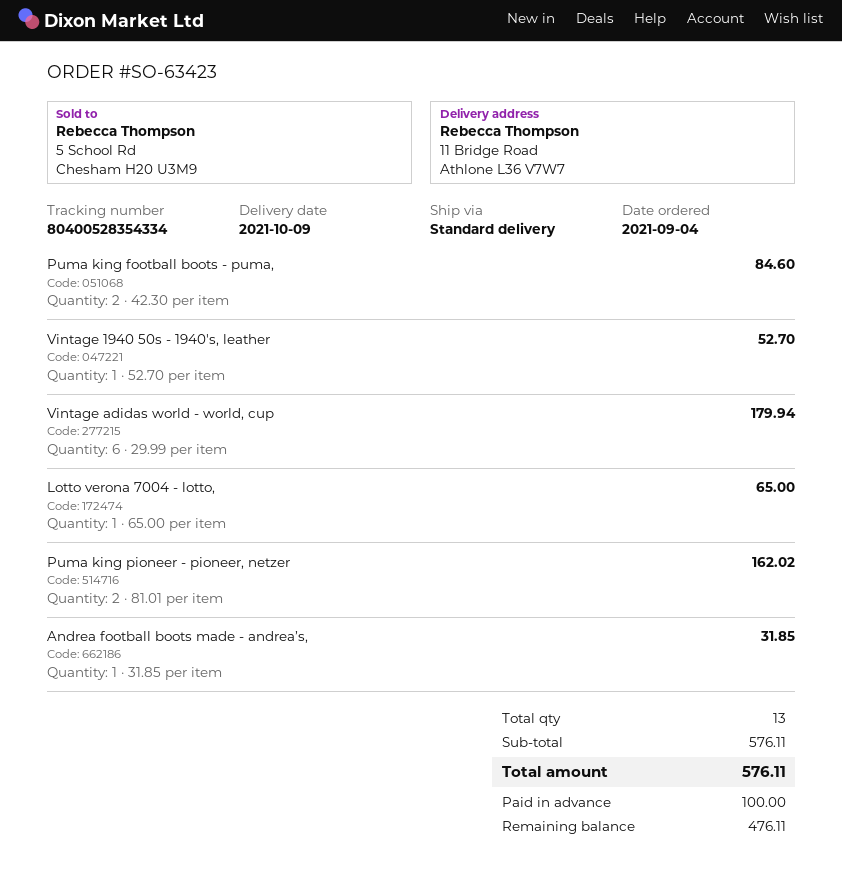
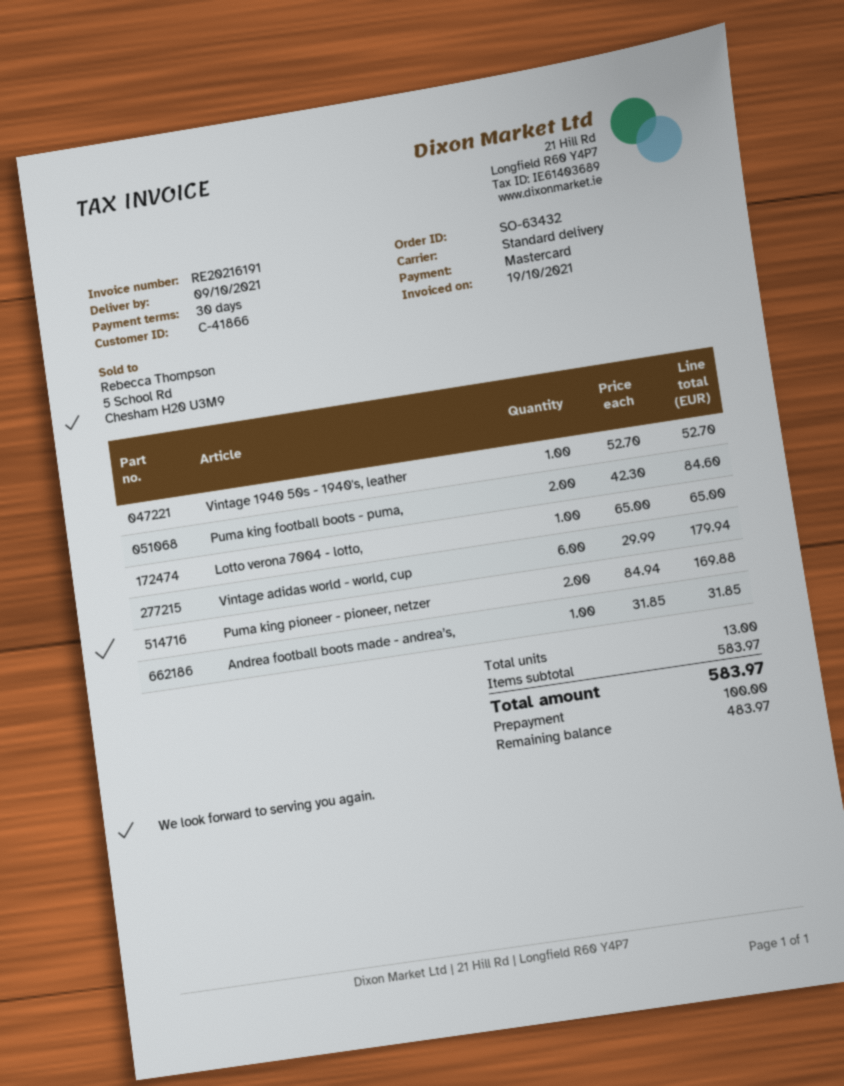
order number: SO-63423 -> SO-63432
Puma king pioneer - pioneer, netzer: 2 x 81.01 = 162.02 -> 2 x 84.94 = 169.88
subtotal: 576.11 -> 583.97
total: 576.11 -> 583.97
balance: 476.11 -> 483.97

